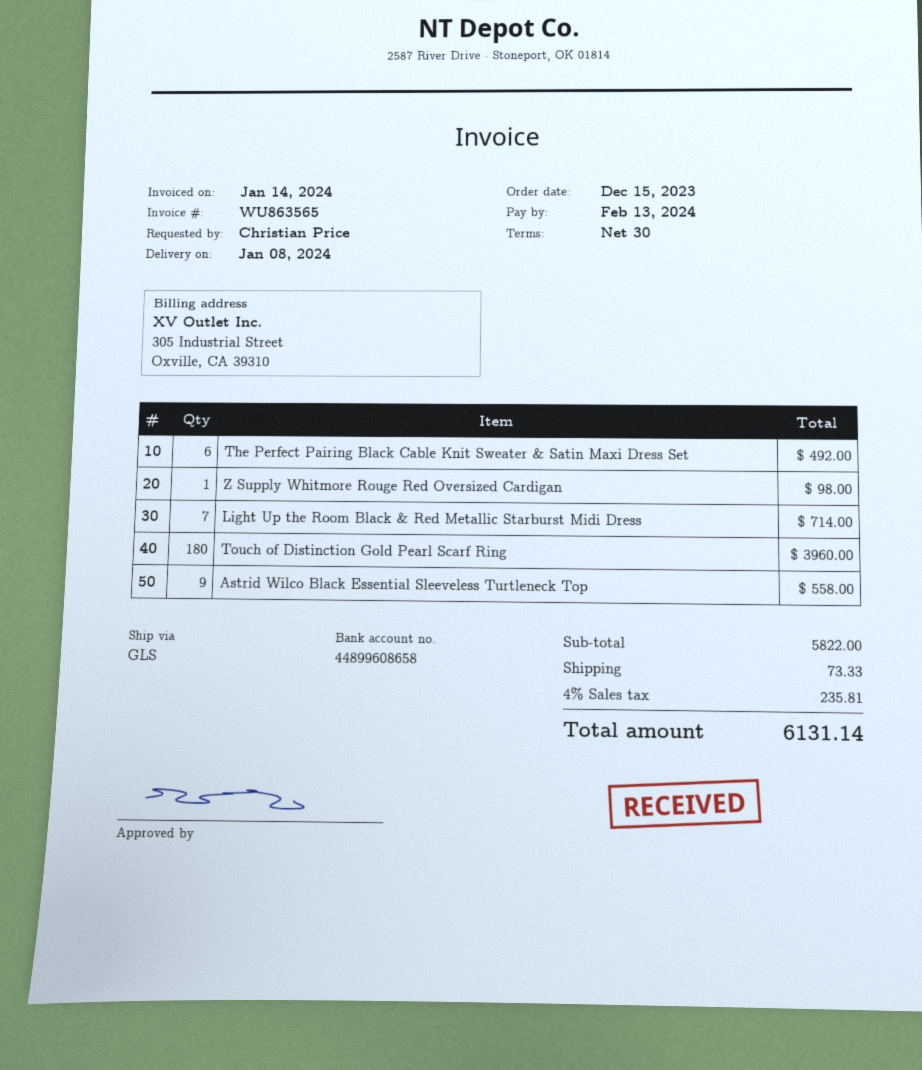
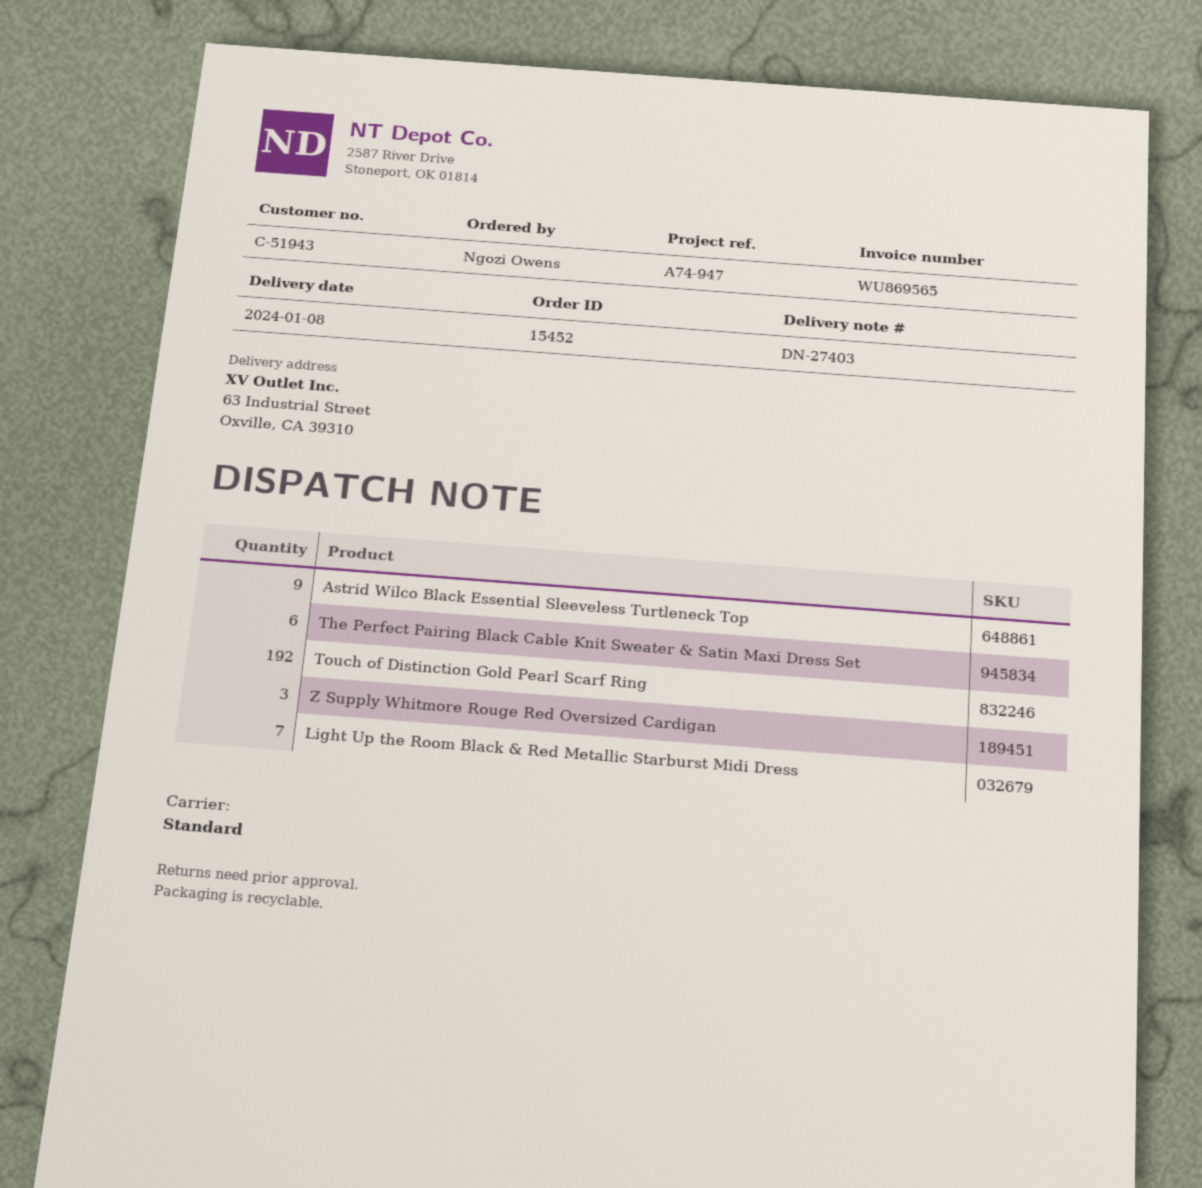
invoice number: WU863565 -> WU869565
ordered by: Christian Price -> Ngozi Owens
shipping method: GLS -> standard
Z Supply Whitmore Rouge Red Oversized Cardigan: 1 -> 3
Touch of Distinction Gold Pearl Scarf Ring: 180 -> 192

